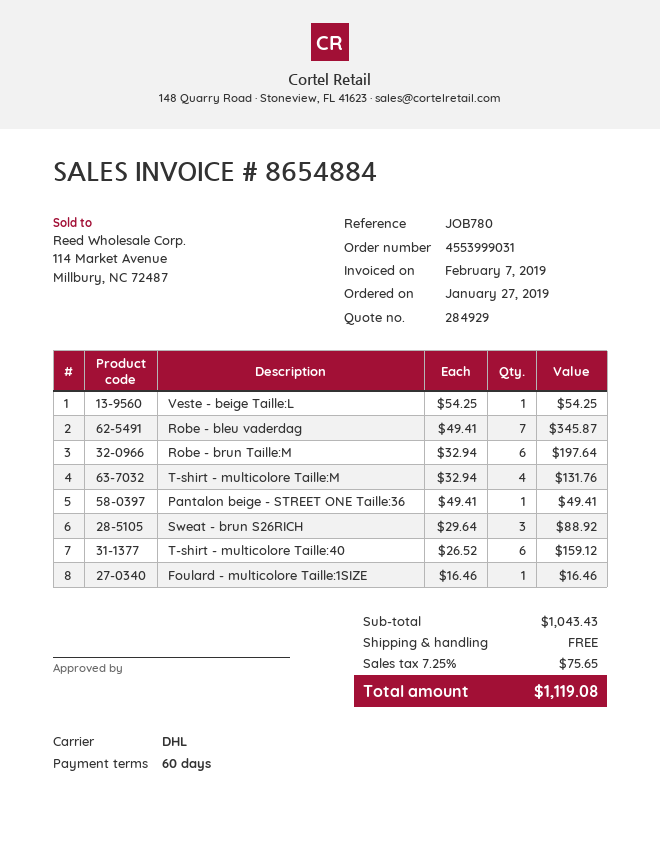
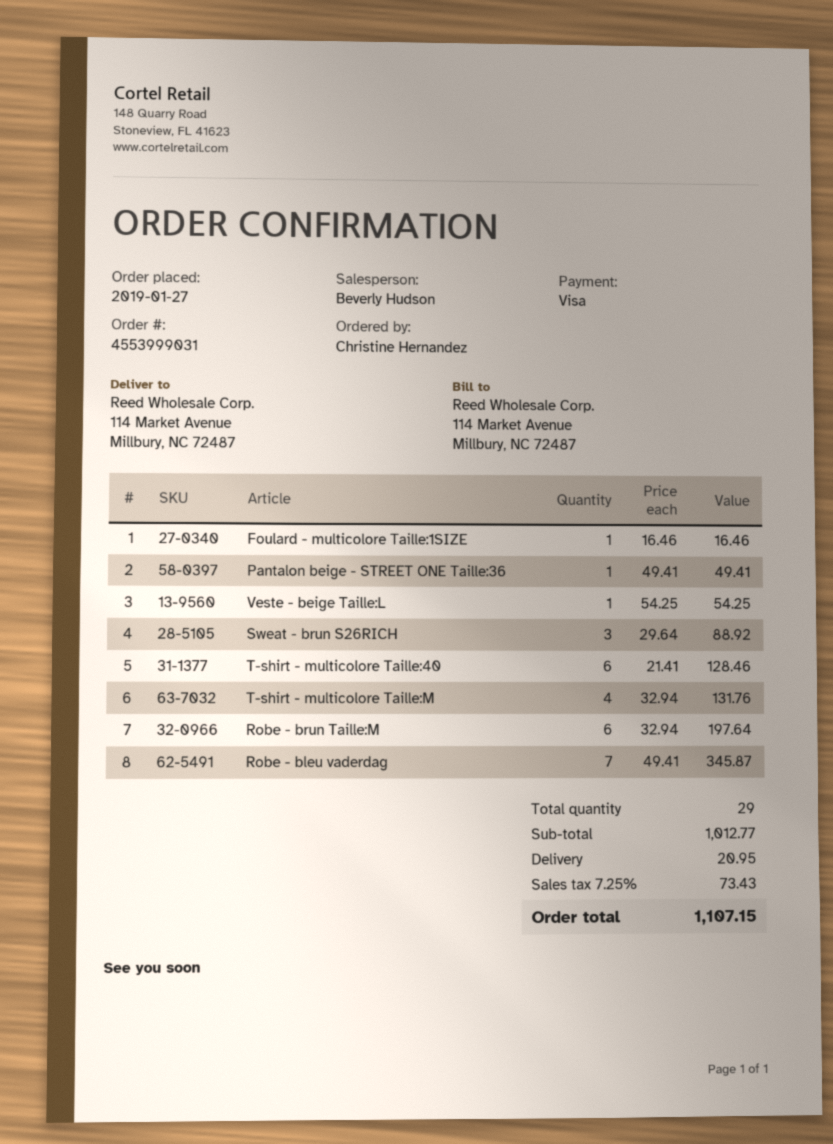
T-shirt - multicolore Taille:40: 6 x 26.52 = 159.12 -> 6 x 21.41 = 128.46
subtotal: 1043.43 -> 1012.77
shipping: 0.00 -> 20.95
tax: 7.25% = 75.65 -> 7.25% = 73.43
total: 1119.08 -> 1107.15

